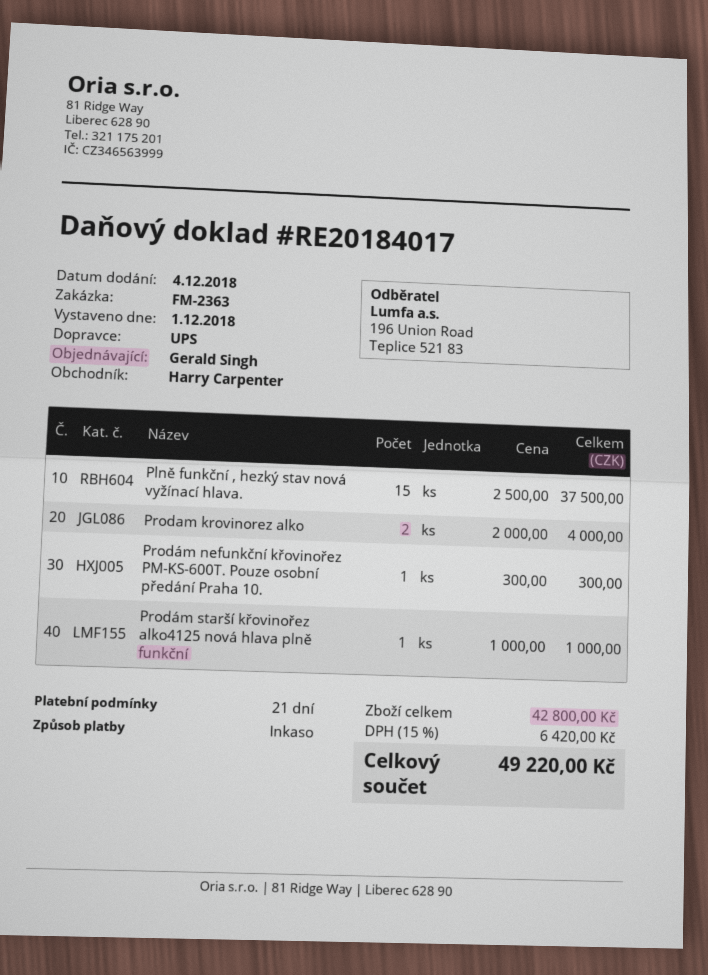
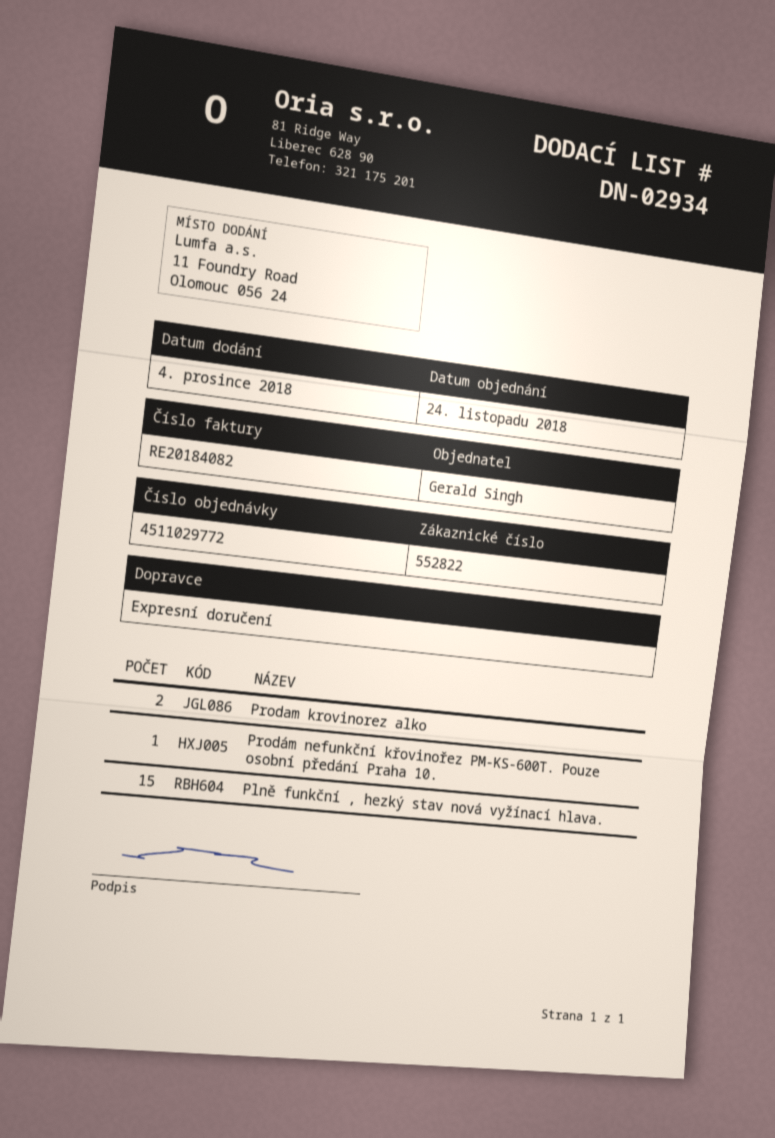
invoice number: RE20184017 -> RE20184082
shipping method: UPS -> express
Prodám starší křovinořez alko4125 nová hlava plně funkční: 1 -> none

